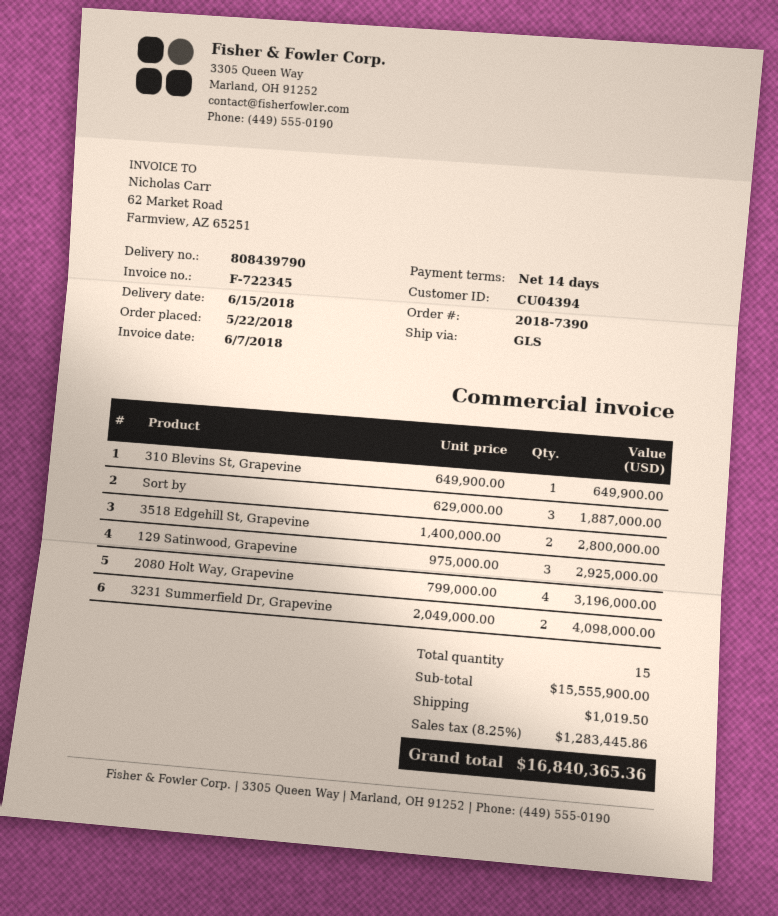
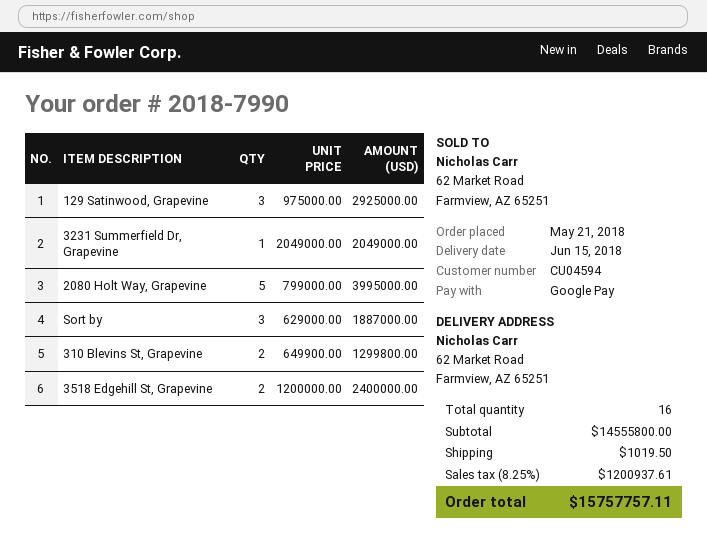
order number: 2018-7390 -> 2018-7990
order date: 2018-05-22 -> 2018-05-21
customer number: CU04394 -> CU04594
310 Blevins St, Grapevine: 1 x 649900.00 = 649900.00 -> 2 x 649900.00 = 1299800.00
3518 Edgehill St, Grapevine: 2 x 1400000.00 = 2800000.00 -> 2 x 1200000.00 = 2400000.00
2080 Holt Way, Grapevine: 4 x 799000.00 = 3196000.00 -> 5 x 799000.00 = 3995000.00
3231 Summerfield Dr, Grapevine: 2 x 2049000.00 = 4098000.00 -> 1 x 2049000.00 = 2049000.00
total quantity: 15 -> 16
subtotal: 15555900.00 -> 14555800.00
tax: 8.25% = 1283445.86 -> 8.25% = 1200937.61
total: 16840365.36 -> 15757757.11

